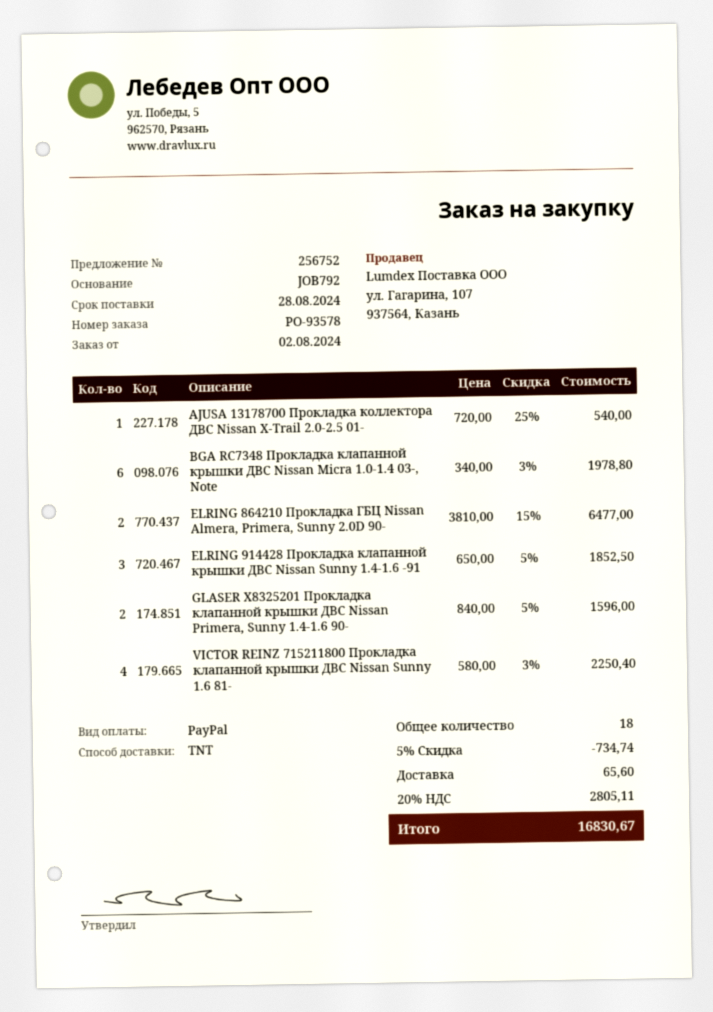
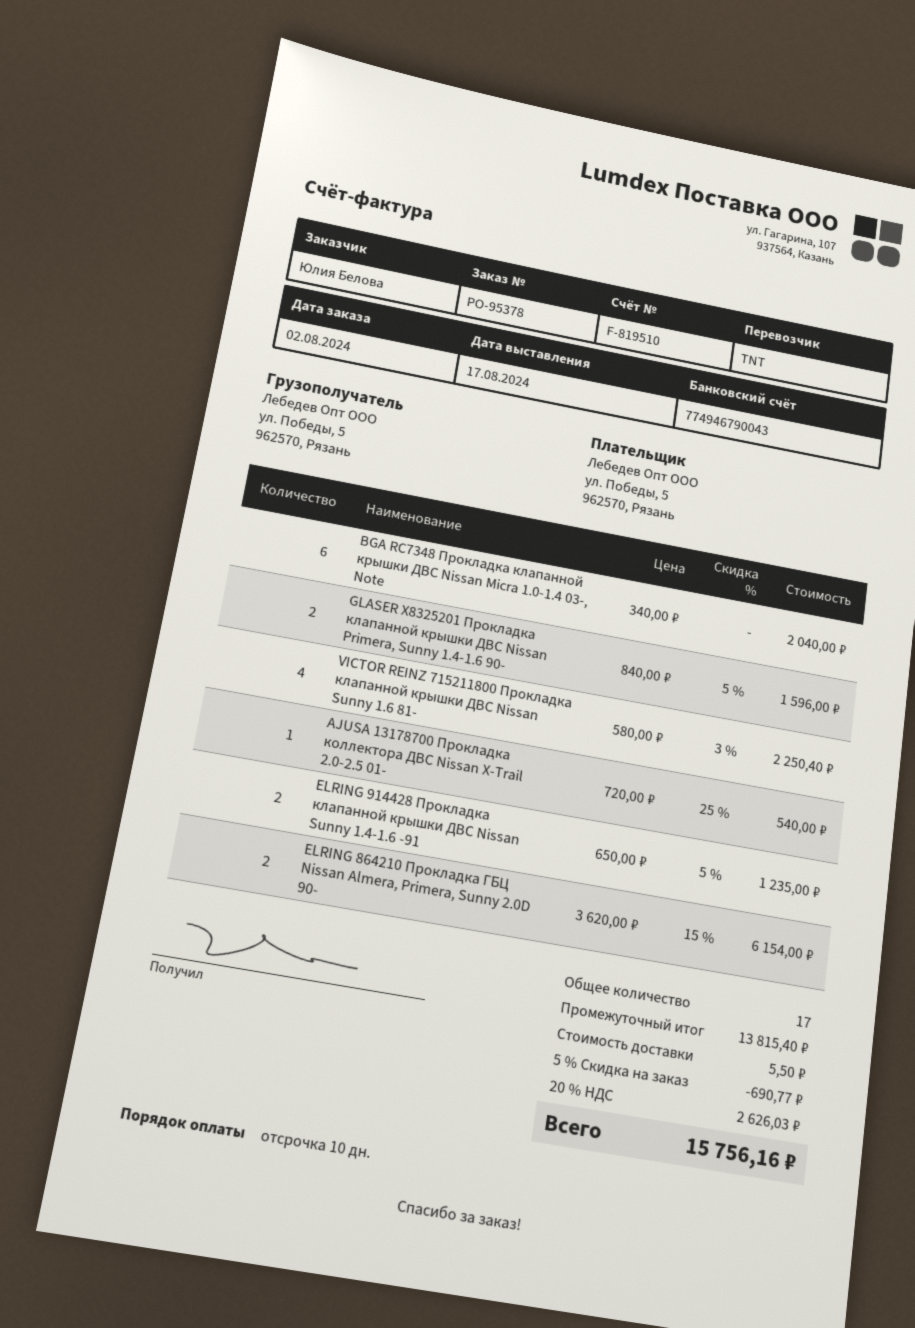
order number: PO-93578 -> PO-95378
BGA RC7348 Прокладка клапанной крышки ДВС Nissan Micra 1.0-1.4 03-, Note: 6 x 340.00 - 3% = 1978.80 -> 6 x 340.00 = 2040.00
ELRING 864210 Прокладка ГБЦ Nissan Almera, Primera, Sunny 2.0D 90-: 2 x 3810.00 - 15% = 6477.00 -> 2 x 3620.00 - 15% = 6154.00
ELRING 914428 Прокладка клапанной крышки ДВС Nissan Sunny 1.4-1.6 -91: 3 x 650.00 - 5% = 1852.50 -> 2 x 650.00 - 5% = 1235.00
total quantity: 18 -> 17
discount: 5% = 734.74 -> 5% = 690.77
shipping: 65.60 -> 5.50
tax: 20% = 2805.11 -> 20% = 2626.03
total: 16830.67 -> 15756.16

